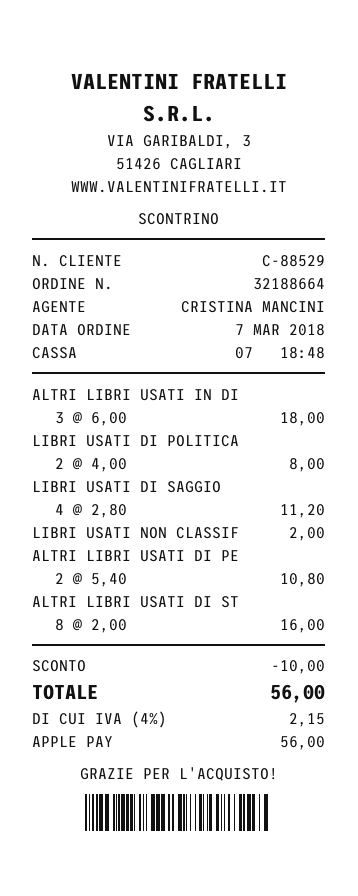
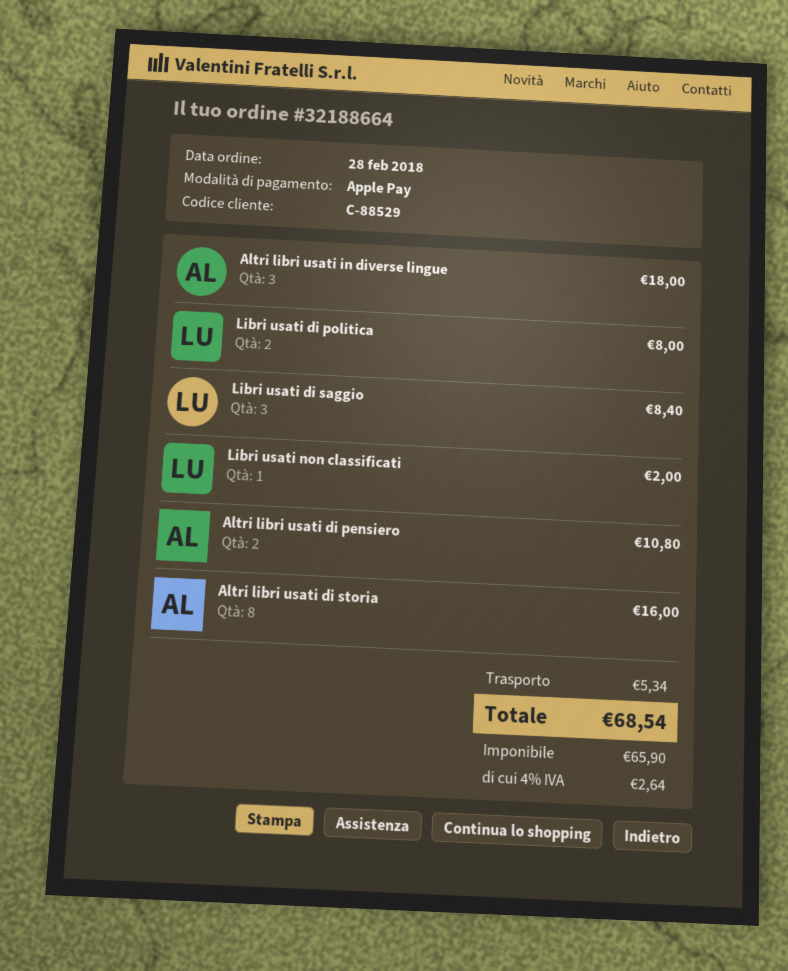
order date: 2018-03-07 -> 2018-02-28
LIBRI USATI DI SAGGIO: 4 for 11.20 -> 3 for 8.40
discount: 10.00 -> none
shipping: none -> 5.34
tax: 4% = 2.15 -> 4% = 2.64
total: 56.00 -> 68.54

